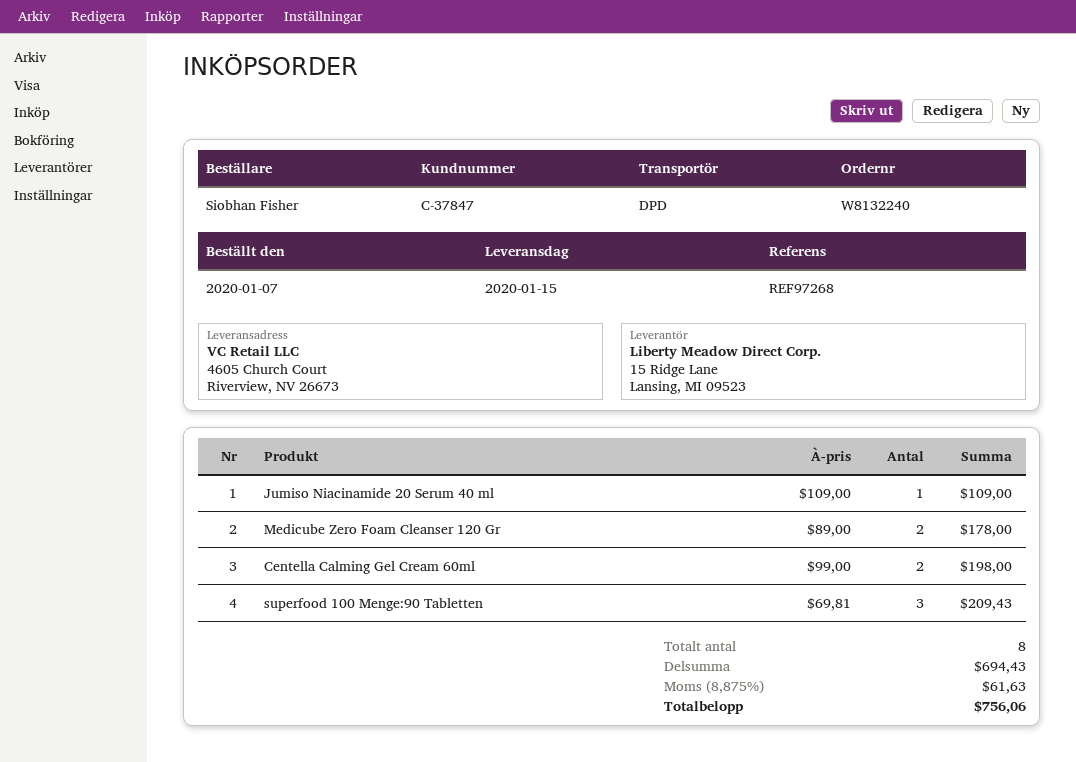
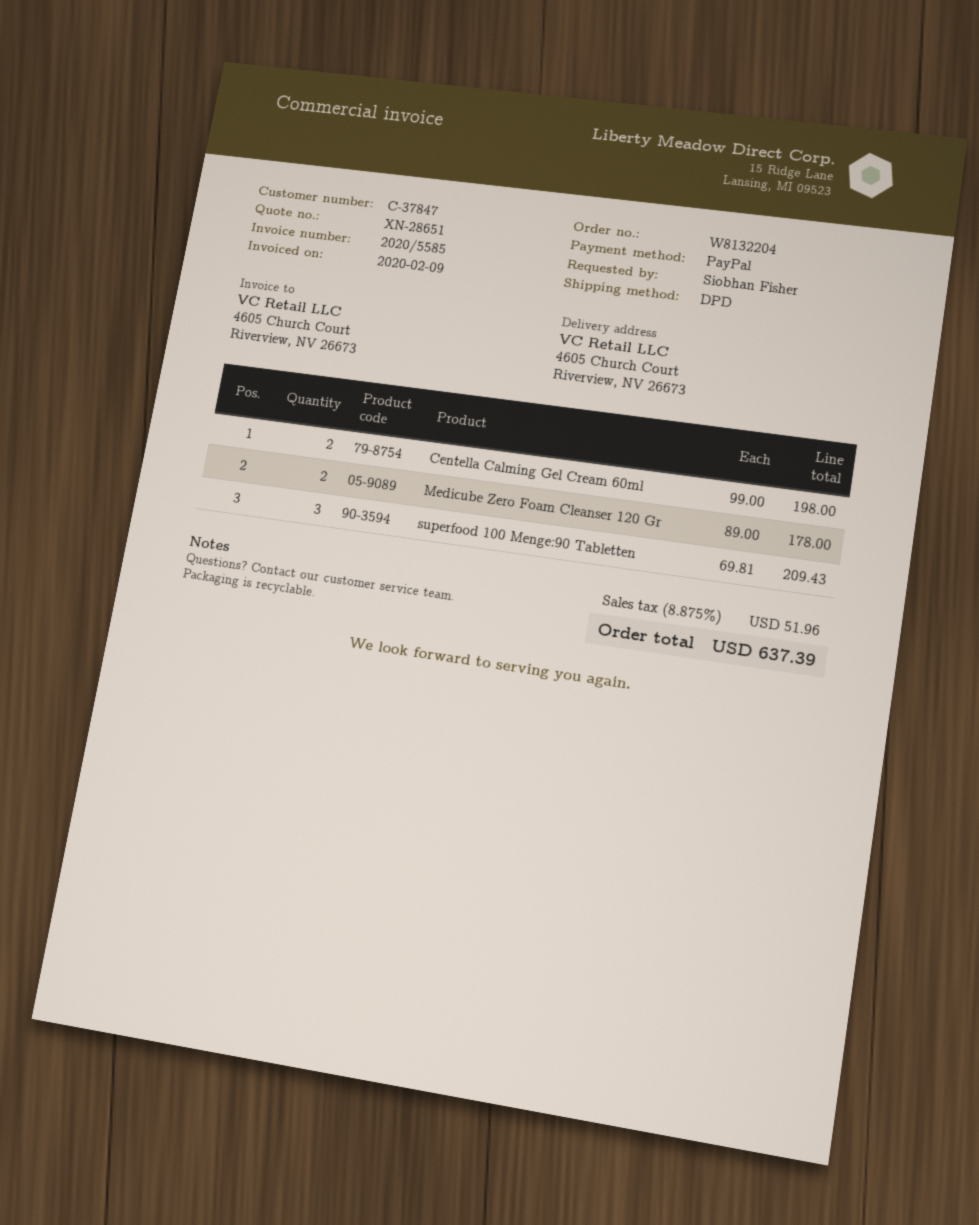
order number: W8132240 -> W8132204
Jumiso Niacinamide 20 Serum 40 ml: 1 x 109.00 = 109.00 -> none
tax: 8.875% = 61.63 -> 8.875% = 51.96
total: 756.06 -> 637.39

